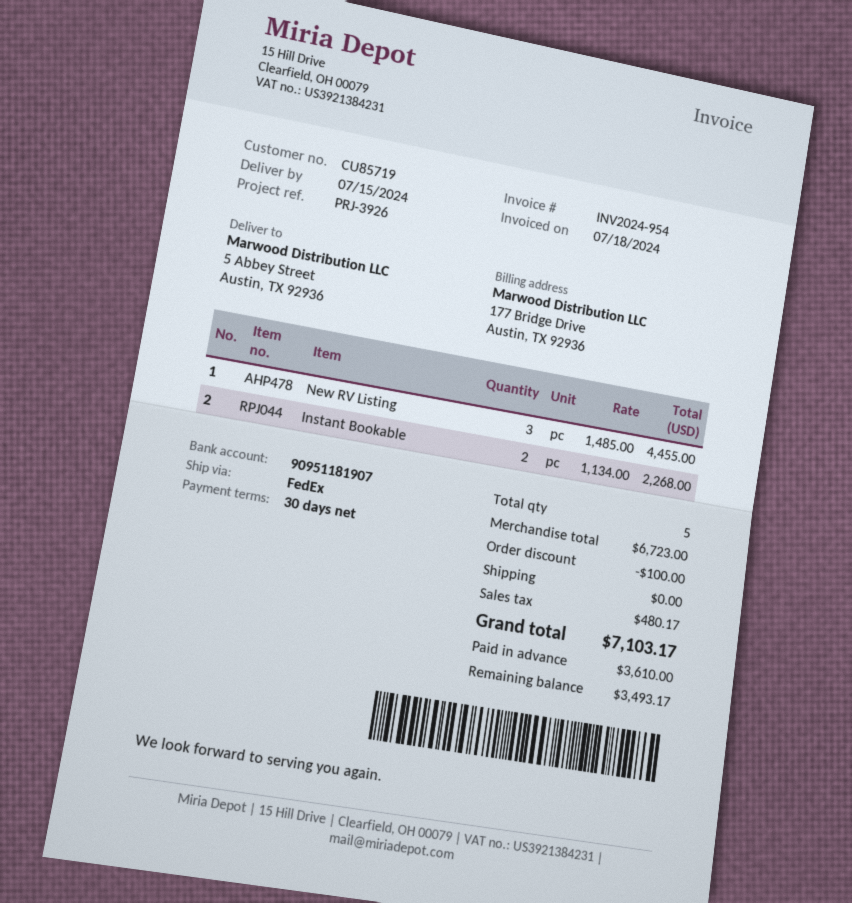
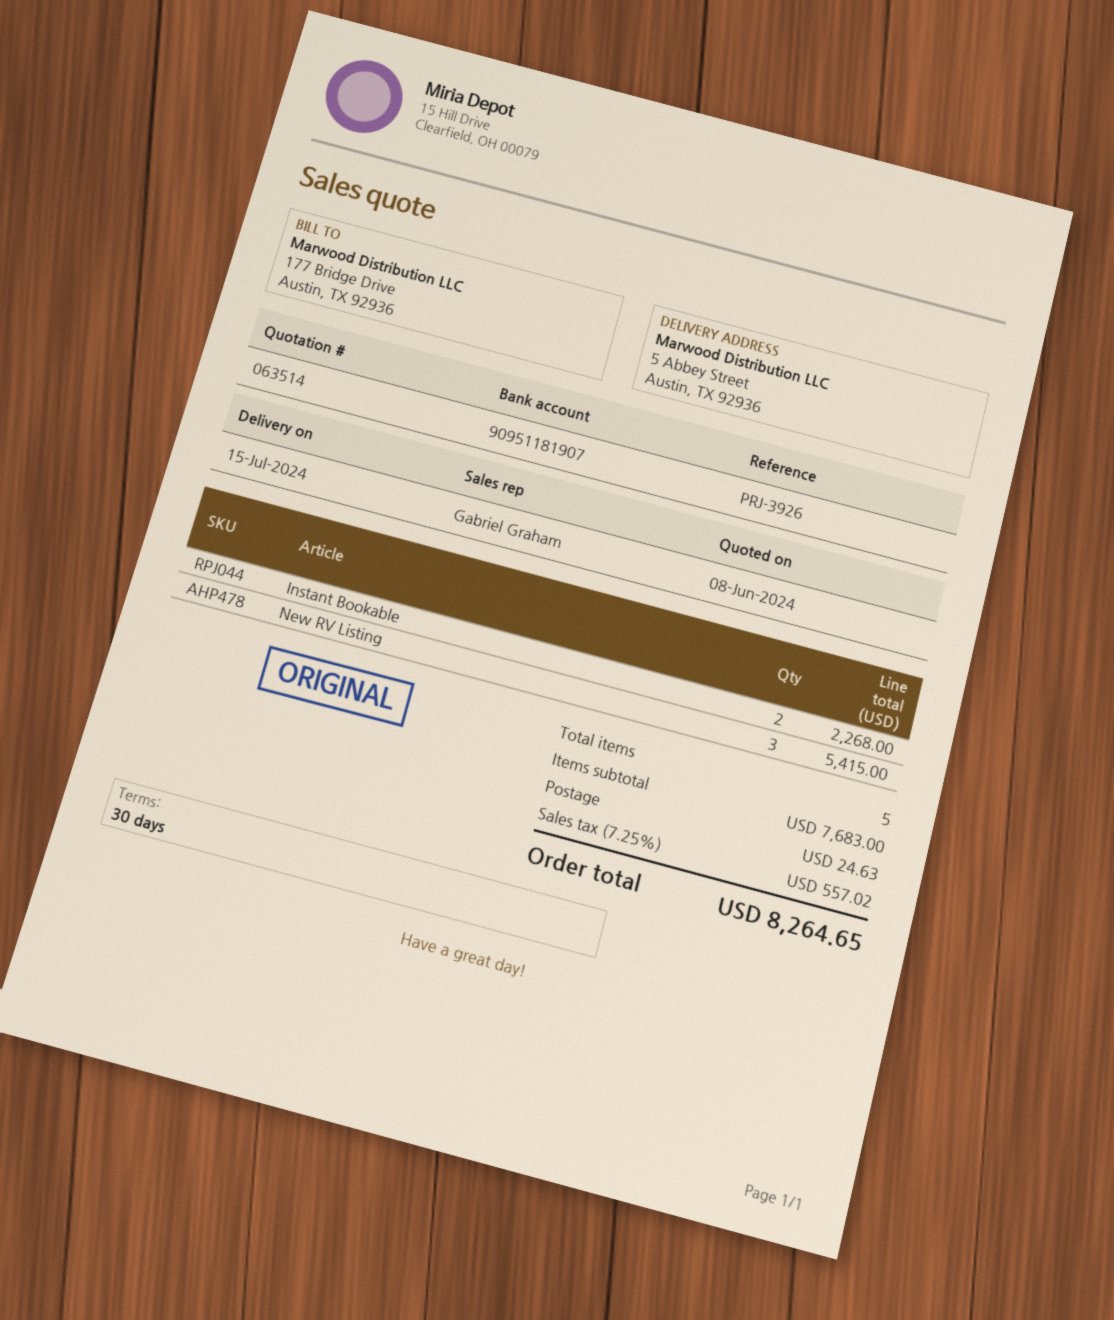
New RV Listing: 3 for 4455.00 -> 3 for 5415.00
subtotal: 6723.00 -> 7683.00
discount: 100.00 -> none
shipping: 0.00 -> 24.63
tax: 480.17 -> 557.02
total: 7103.17 -> 8264.65

